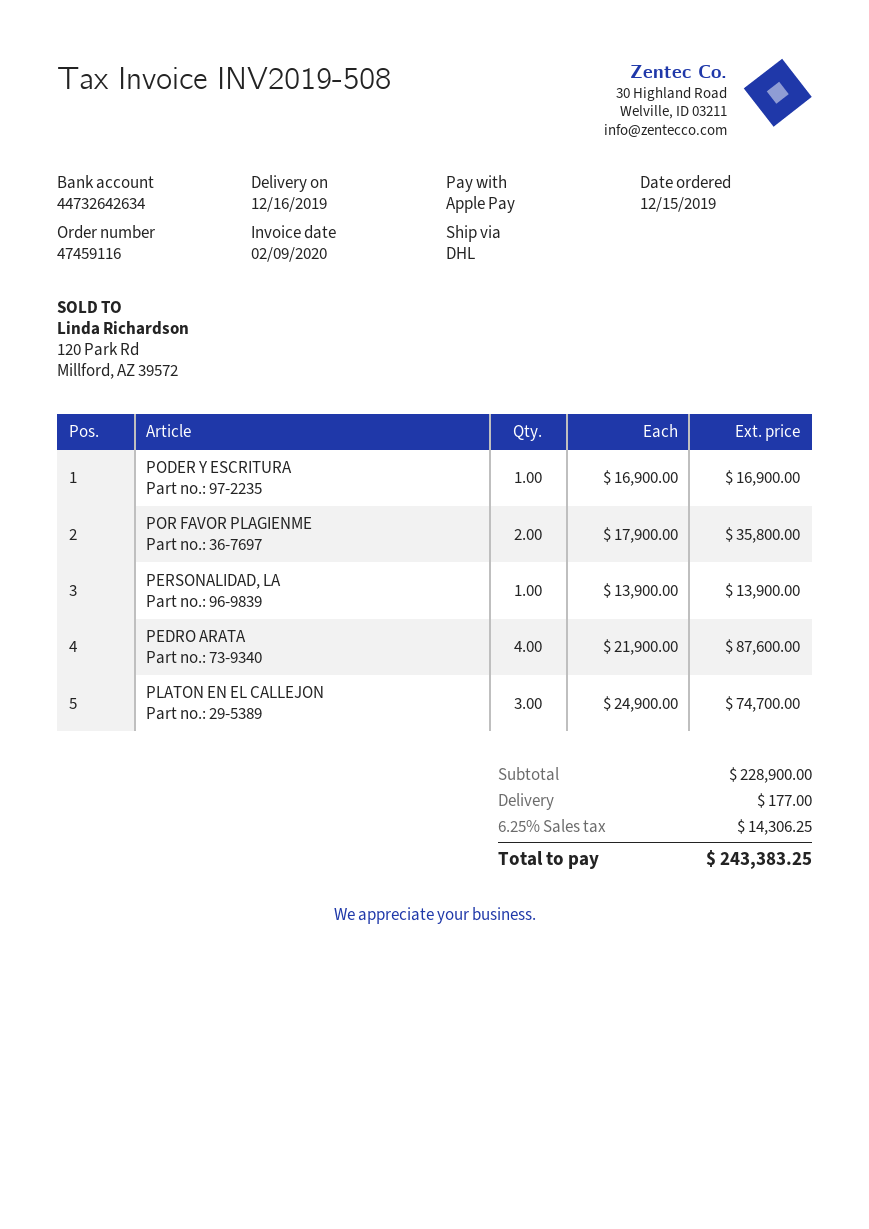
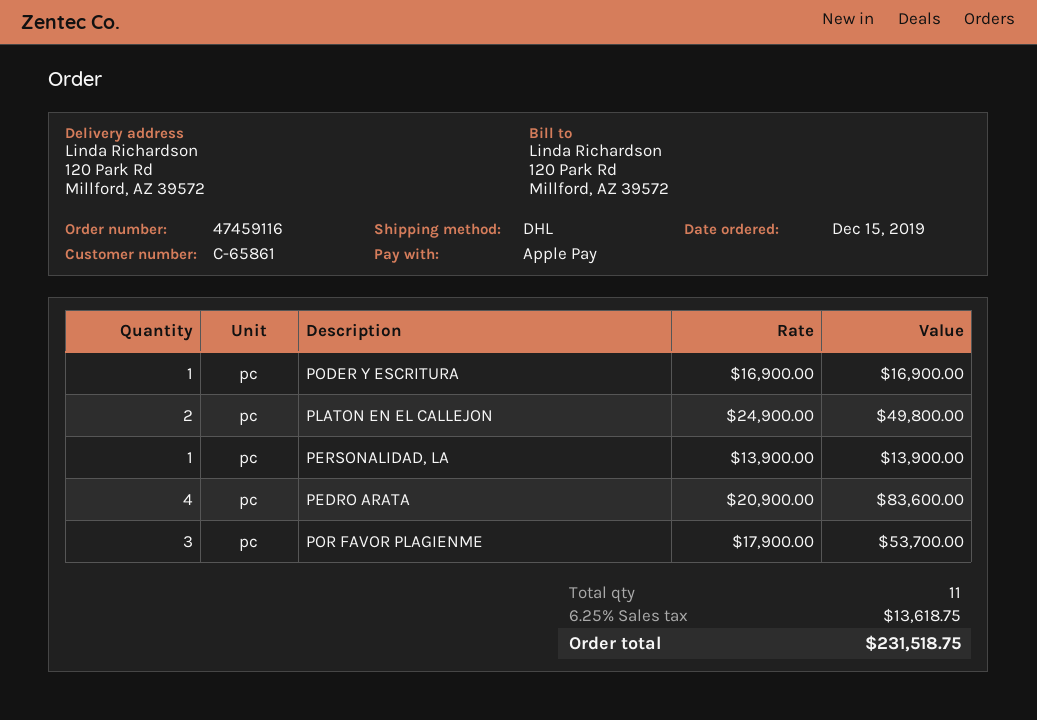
POR FAVOR PLAGIENME: 2 x 17900.00 = 35800.00 -> 3 x 17900.00 = 53700.00
PEDRO ARATA: 4 x 21900.00 = 87600.00 -> 4 x 20900.00 = 83600.00
PLATON EN EL CALLEJON: 3 x 24900.00 = 74700.00 -> 2 x 24900.00 = 49800.00
shipping: 177.00 -> none
tax: 6.25% = 14306.25 -> 6.25% = 13618.75
total: 243383.25 -> 231518.75

